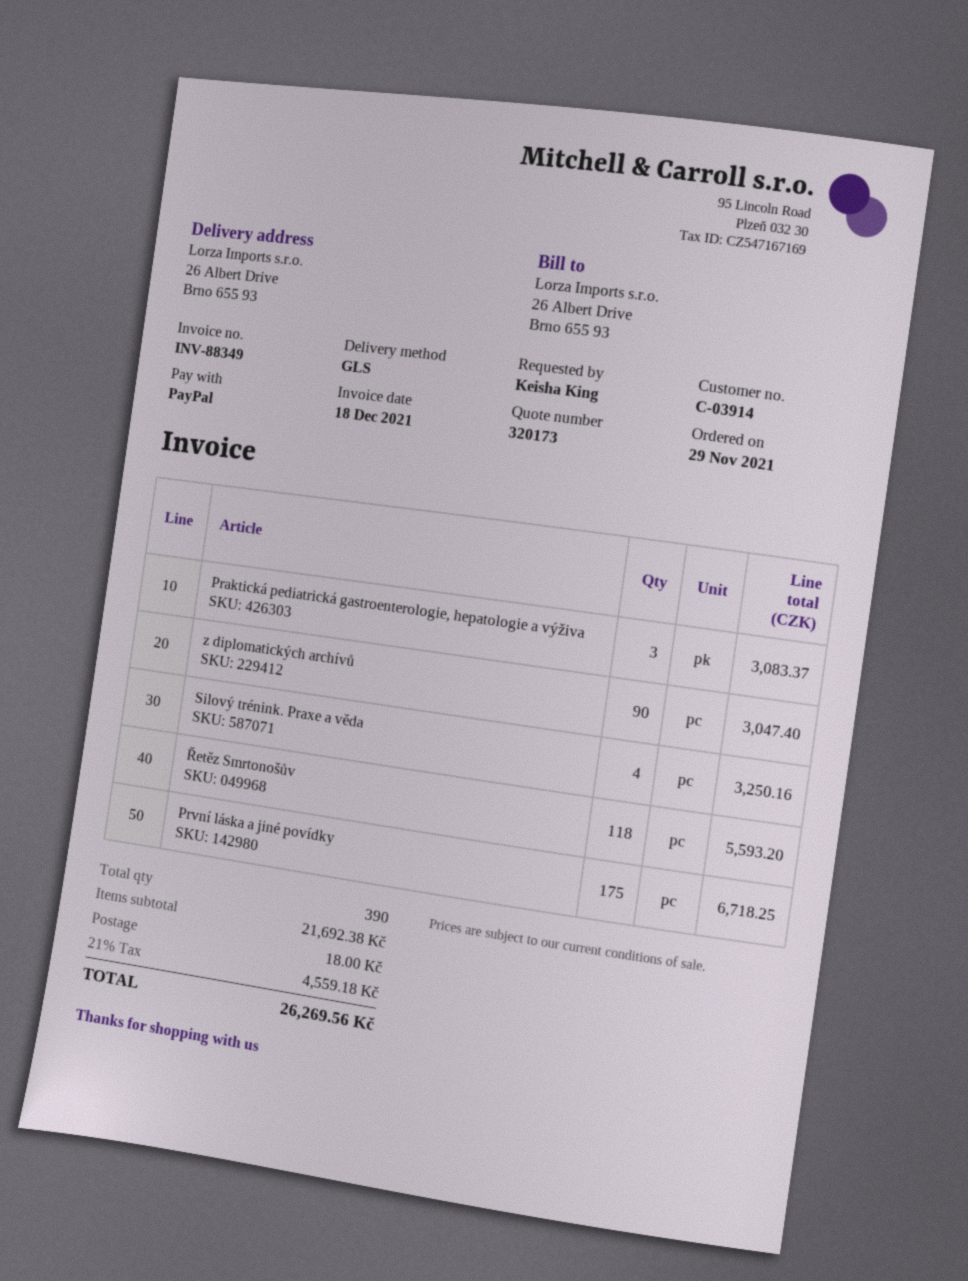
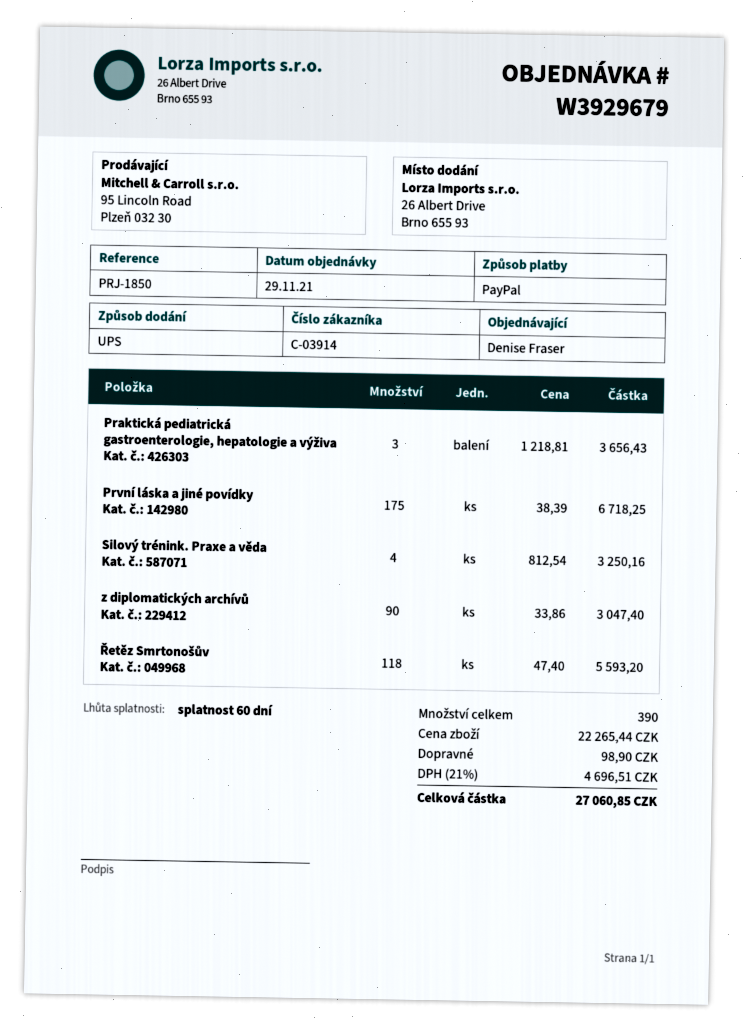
ordered by: Keisha King -> Denise Fraser
shipping method: GLS -> UPS
Praktická pediatrická gastroenterologie, hepatologie a výživa: 3 for 3083.37 -> 3 for 3656.43
subtotal: 21692.38 -> 22265.44
shipping: 18.00 -> 98.90
tax: 21% = 4559.18 -> 21% = 4696.51
total: 26269.56 -> 27060.85

